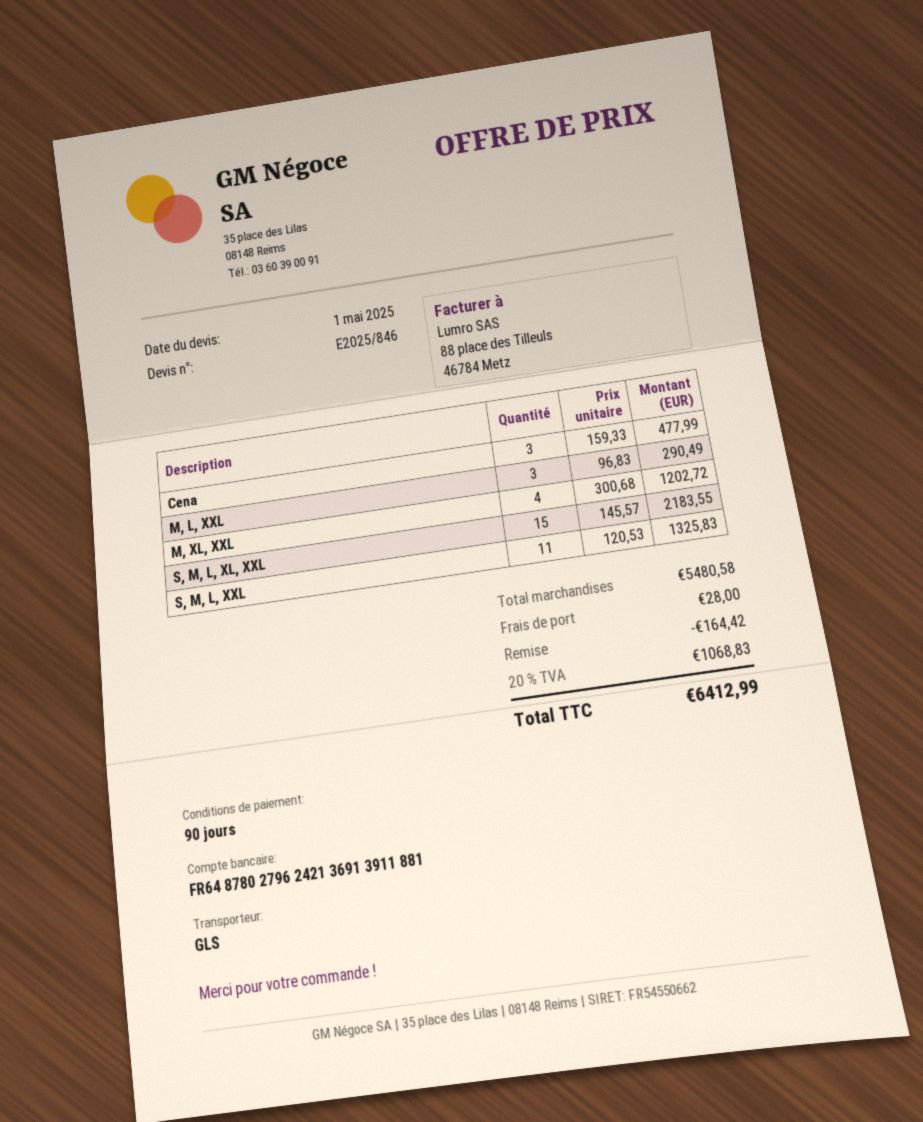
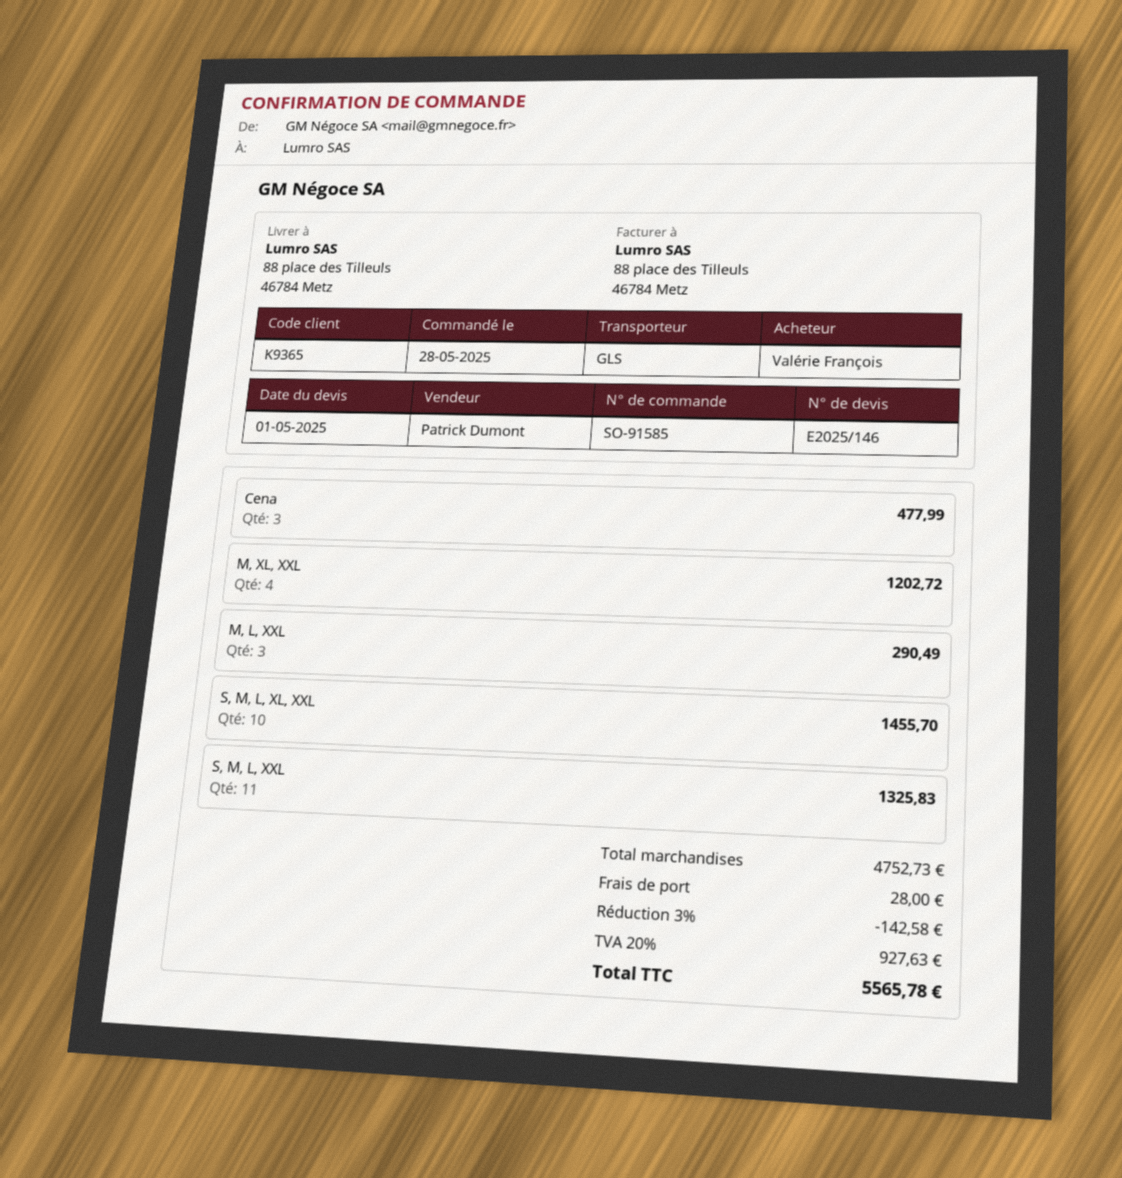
quote number: E2025/846 -> E2025/146
S, M, L, XL, XXL: 15 for 2183.55 -> 10 for 1455.70
subtotal: 5480.58 -> 4752.73
discount: 164.42 -> 142.58
tax: 20% = 1068.83 -> 20% = 927.63
total: 6412.99 -> 5565.78

